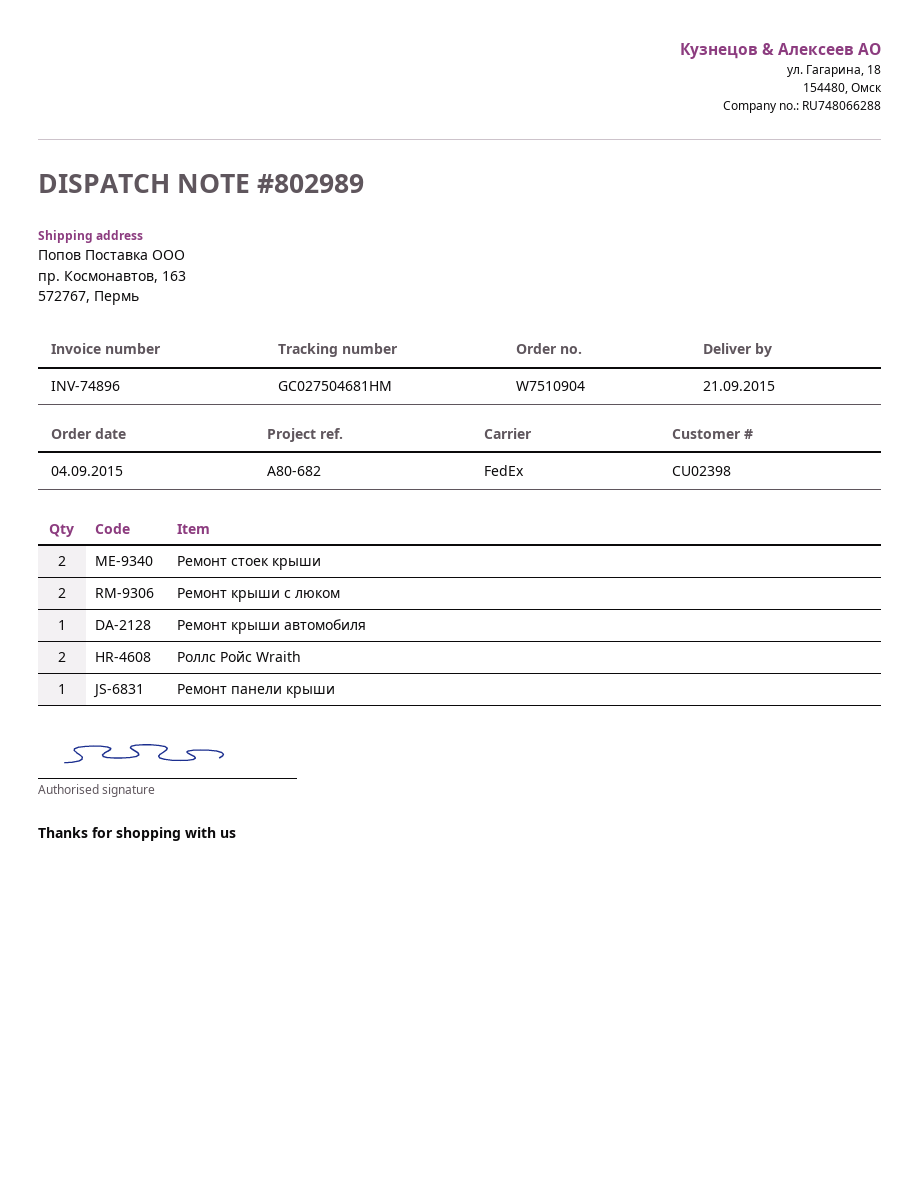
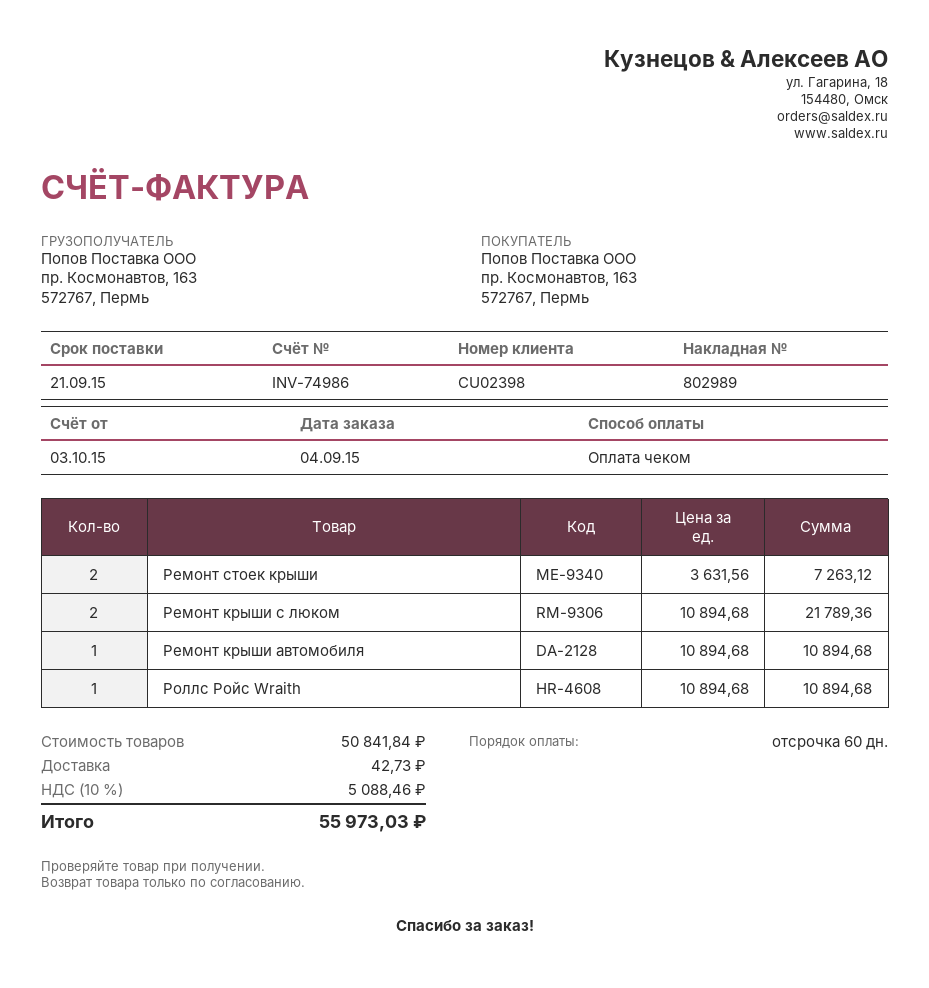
invoice number: INV-74896 -> INV-74986
Роллс Ройс Wraith: 2 -> 1
Ремонт панели крыши: 1 -> none

